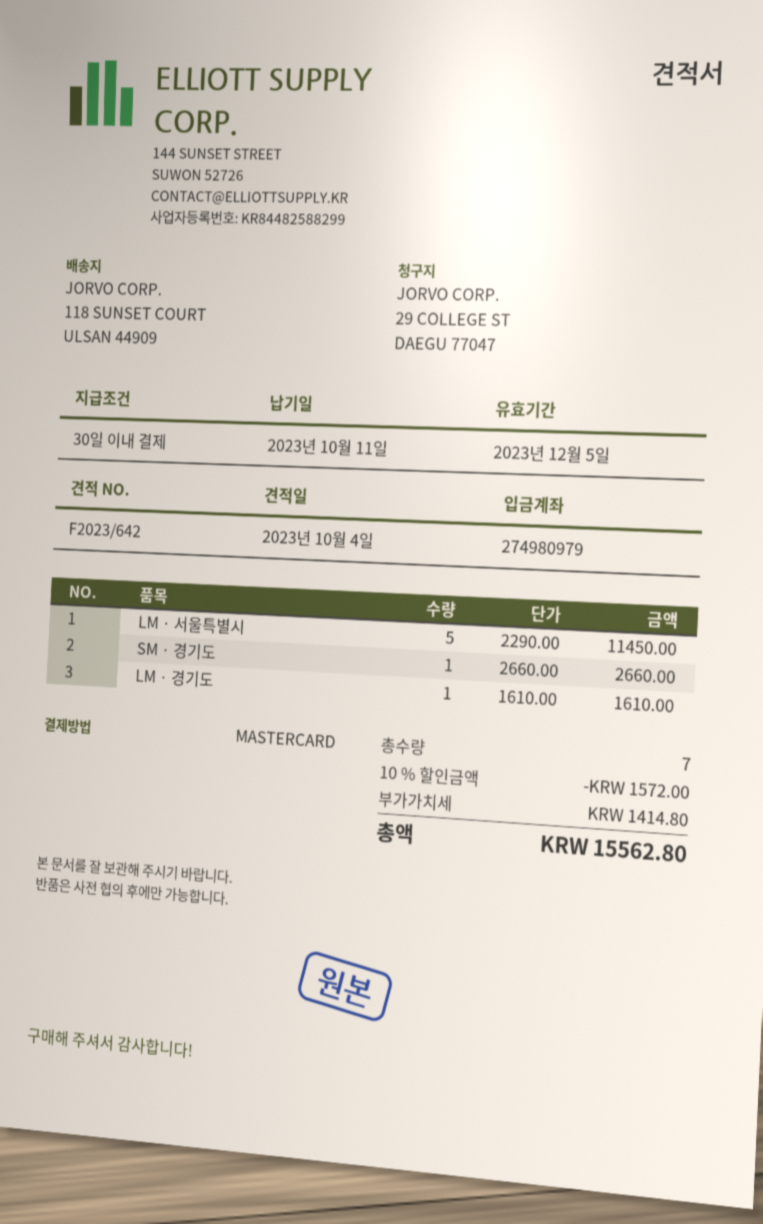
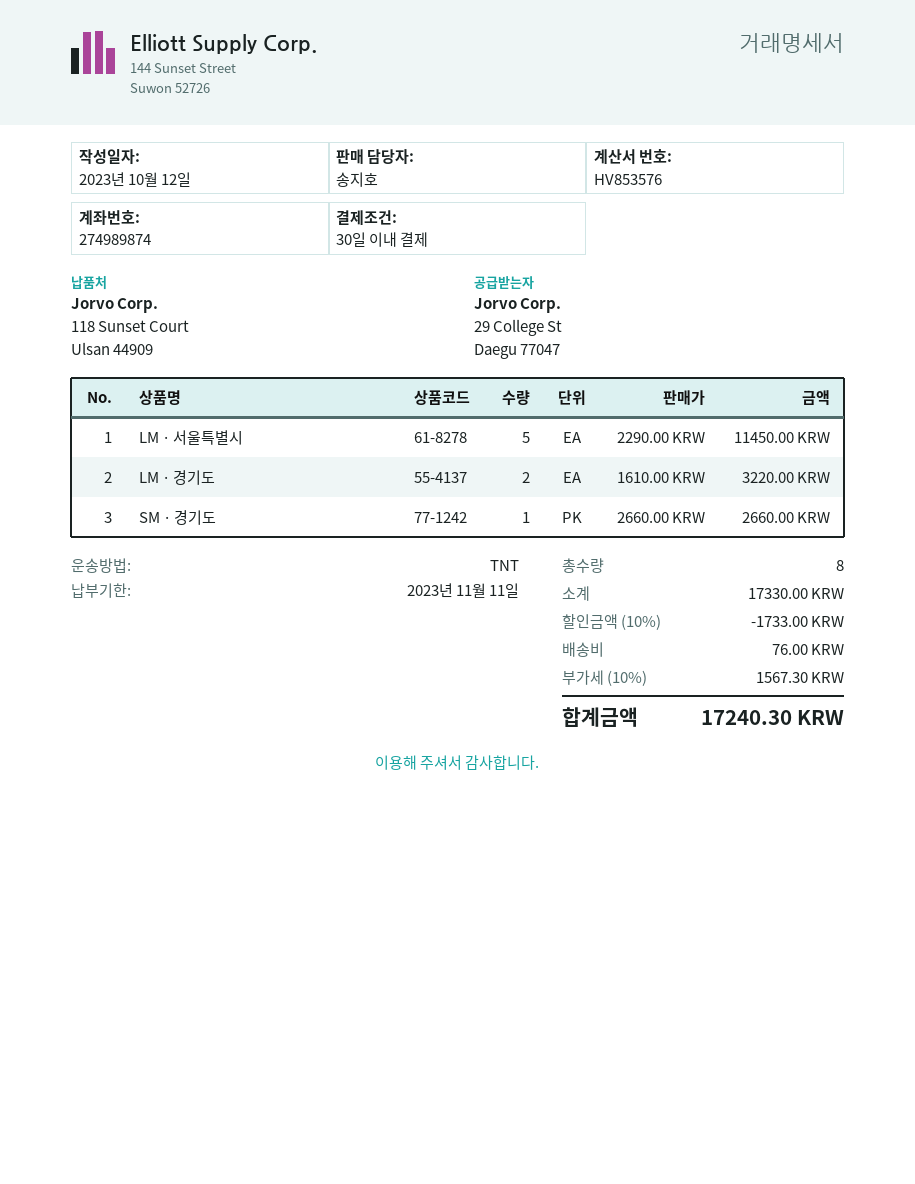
bank account: 274980979 -> 274989874
LM · 경기도: 1 x 1610.00 = 1610.00 -> 2 x 1610.00 = 3220.00
total quantity: 7 -> 8
discount: 10% = 1572.00 -> 10% = 1733.00
shipping: none -> 76.00
tax: 1414.80 -> 1567.30
total: 15562.80 -> 17240.30

